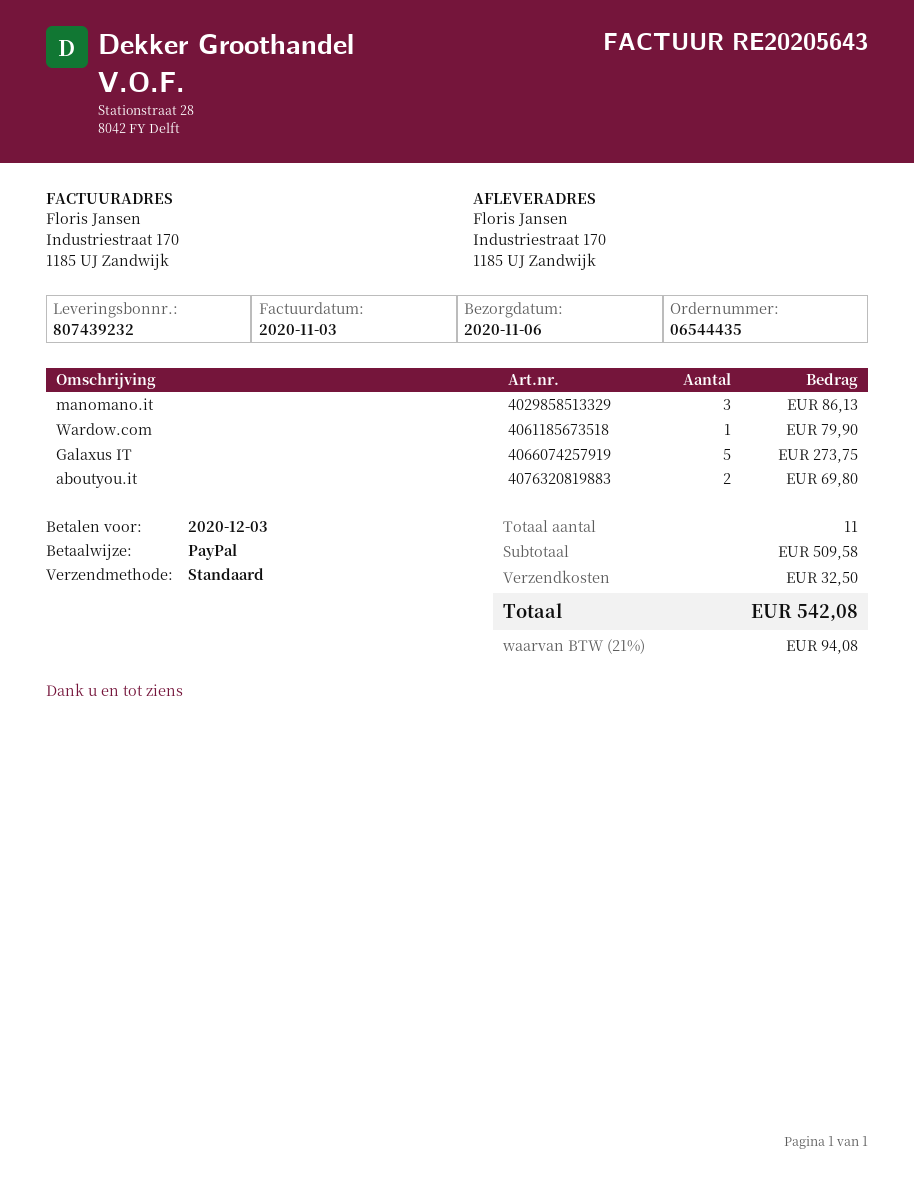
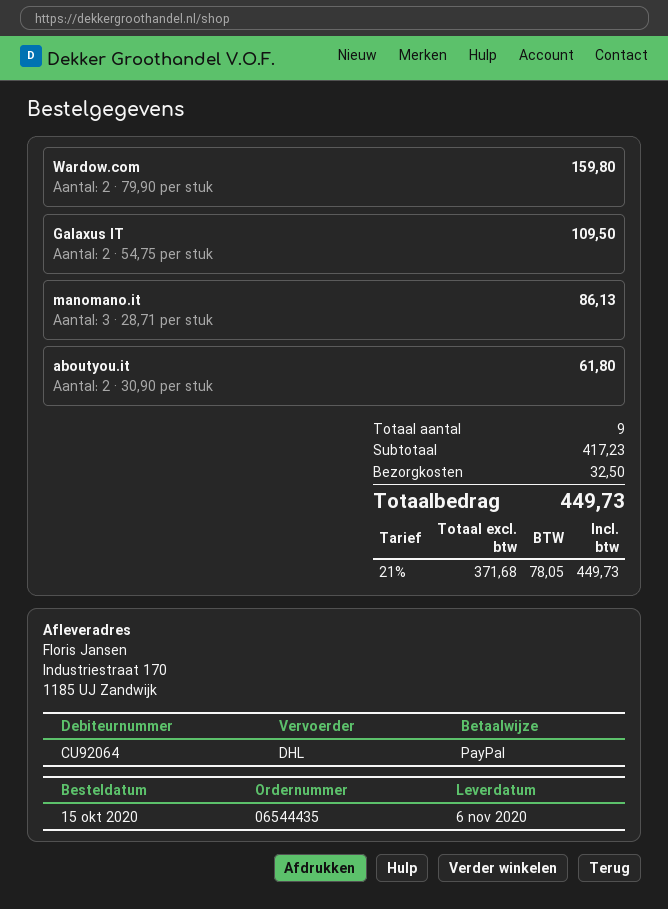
shipping method: standard -> DHL
Wardow.com: 1 for 79.90 -> 2 for 159.80
Galaxus IT: 5 for 273.75 -> 2 for 109.50
aboutyou.it: 2 for 69.80 -> 2 for 61.80
total quantity: 11 -> 9
subtotal: 509.58 -> 417.23
tax: 21% = 94.08 -> 21% = 78.05
total: 542.08 -> 449.73

